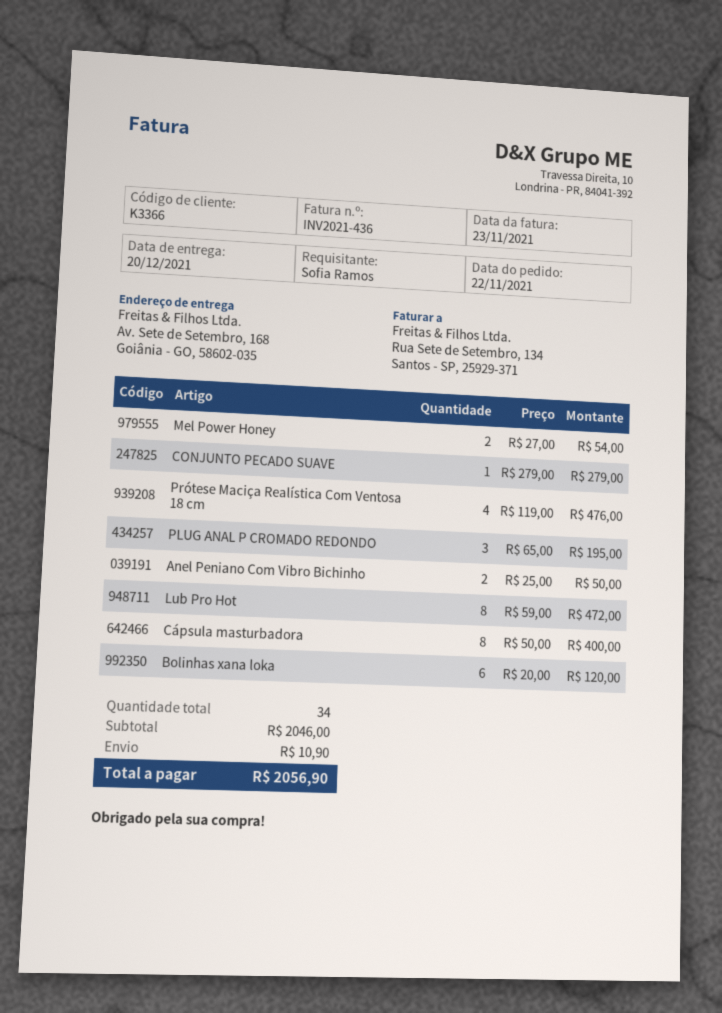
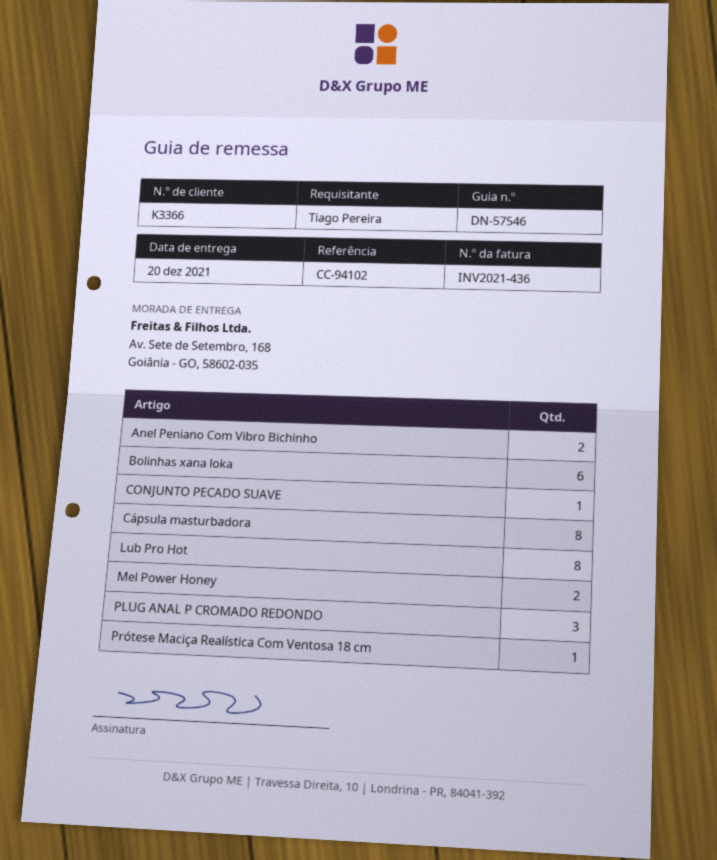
ordered by: Sofia Ramos -> Tiago Pereira
Prótese Maciça Realística Com Ventosa 18 cm: 4 -> 1

